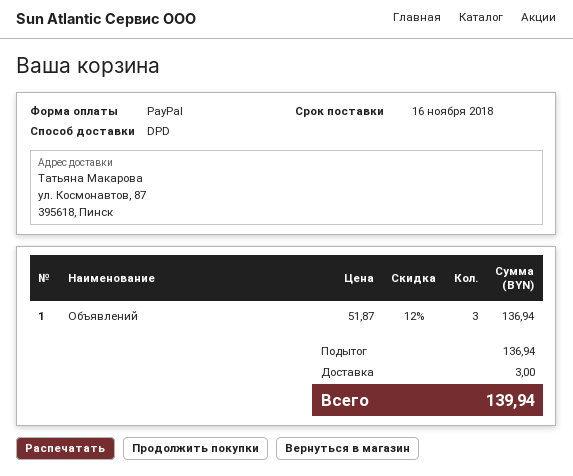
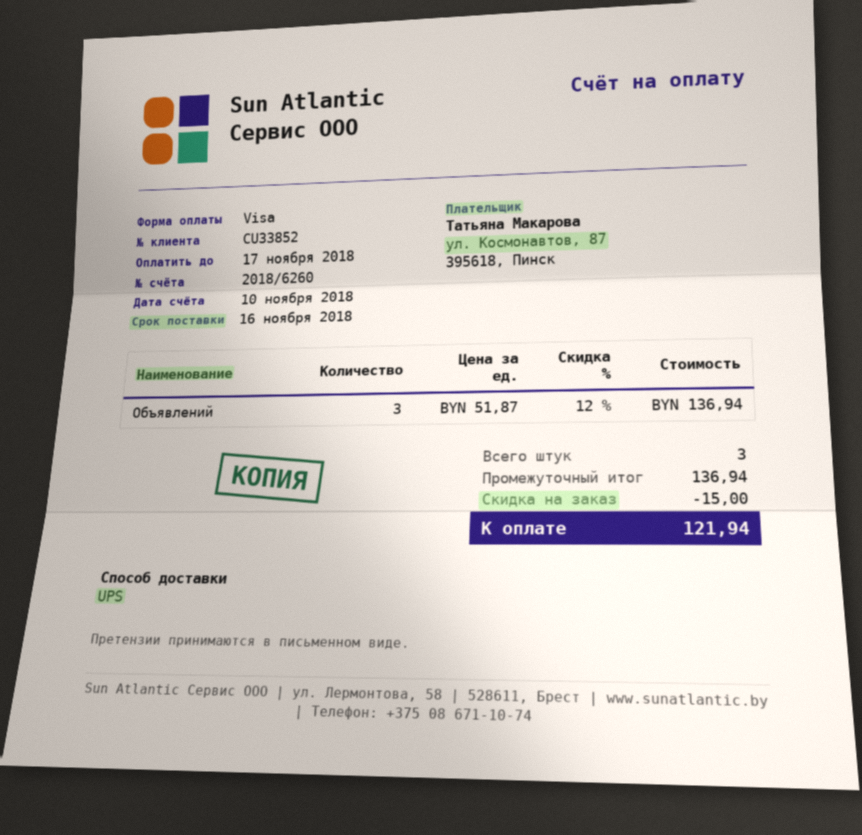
payment method: PayPal -> Visa
shipping method: DPD -> UPS
discount: none -> 15.00
shipping: 3.00 -> none
total: 139.94 -> 121.94

